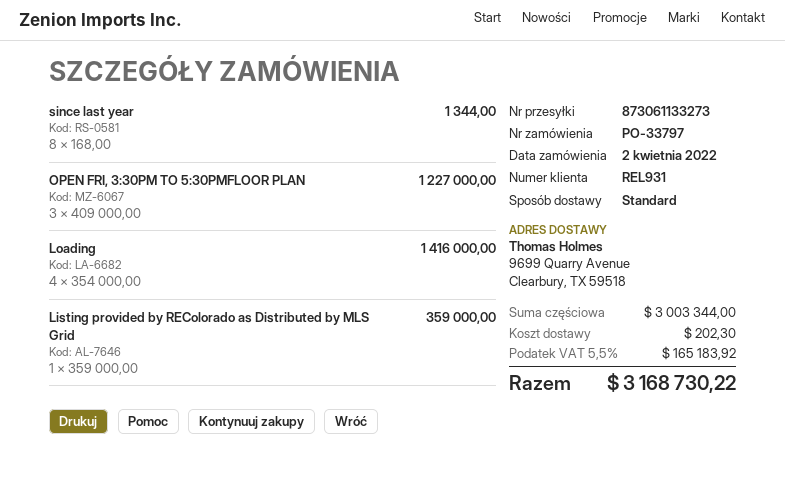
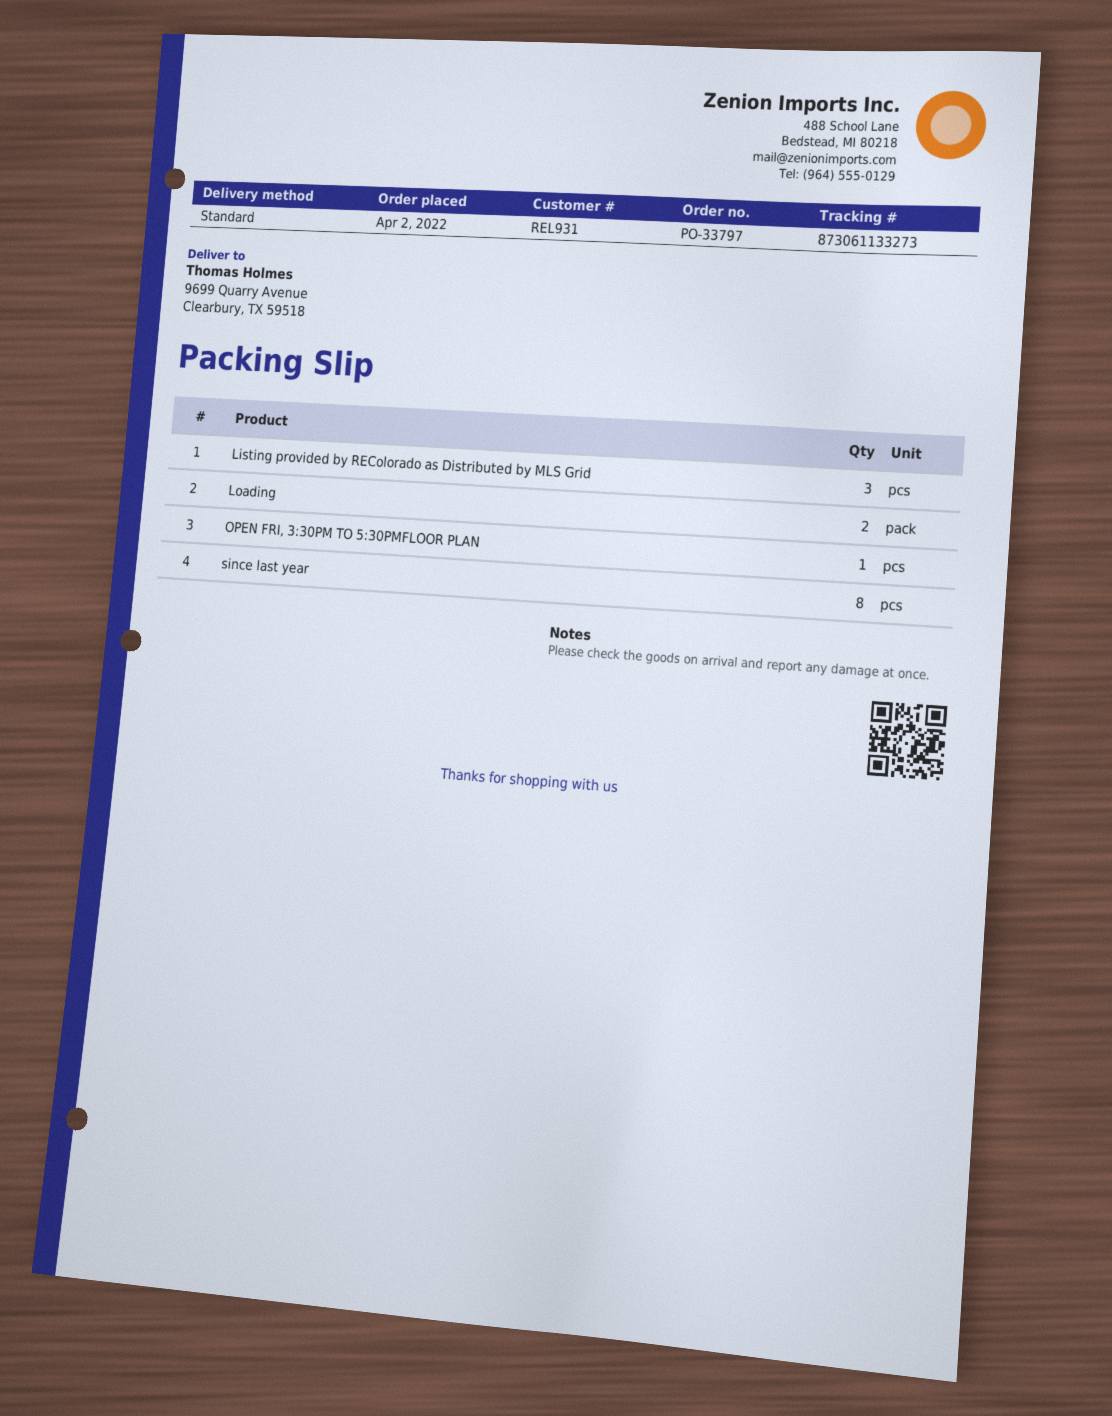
OPEN FRI, 3:30PM TO 5:30PMFLOOR PLAN: 3 -> 1
Loading: 4 -> 2
Listing provided by REColorado as Distributed by MLS Grid: 1 -> 3

